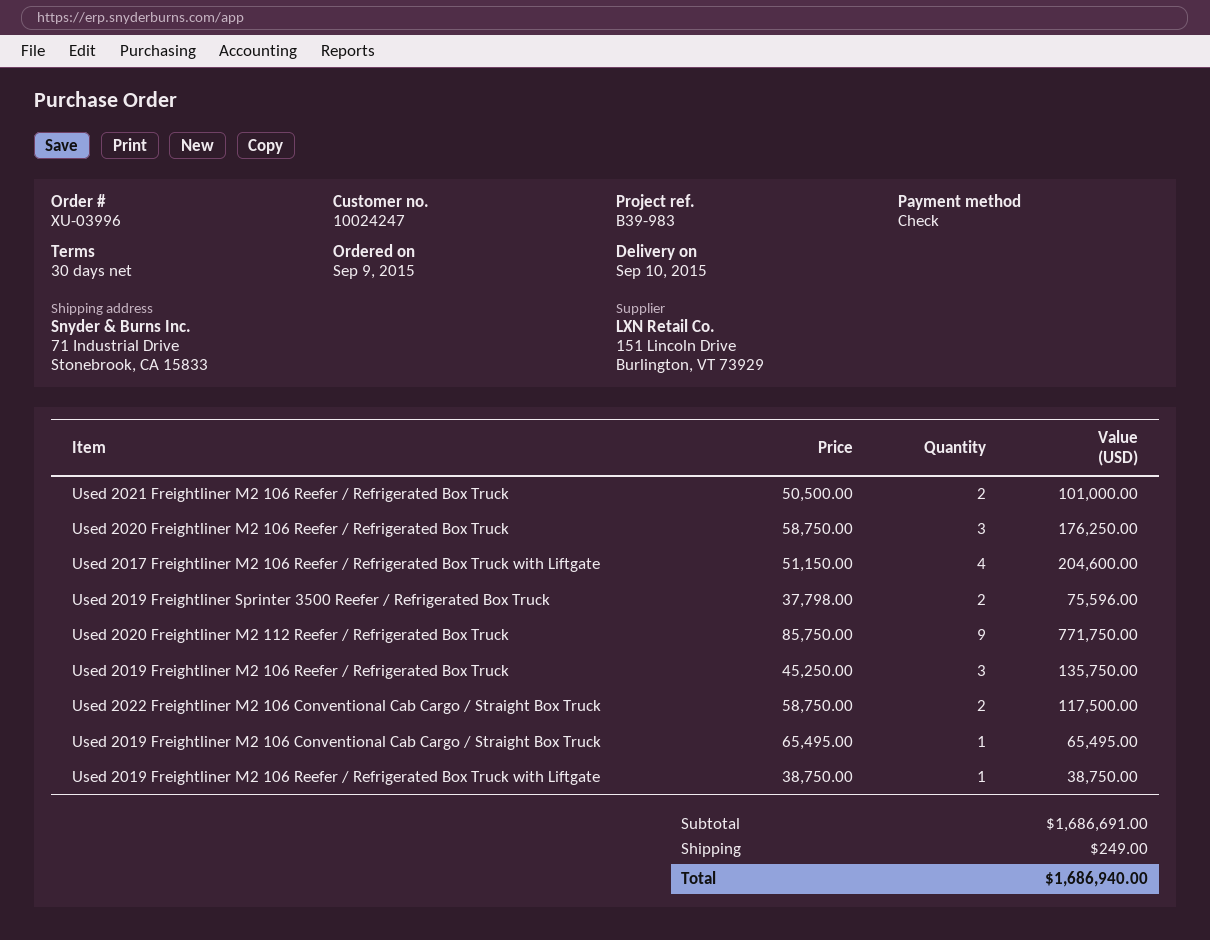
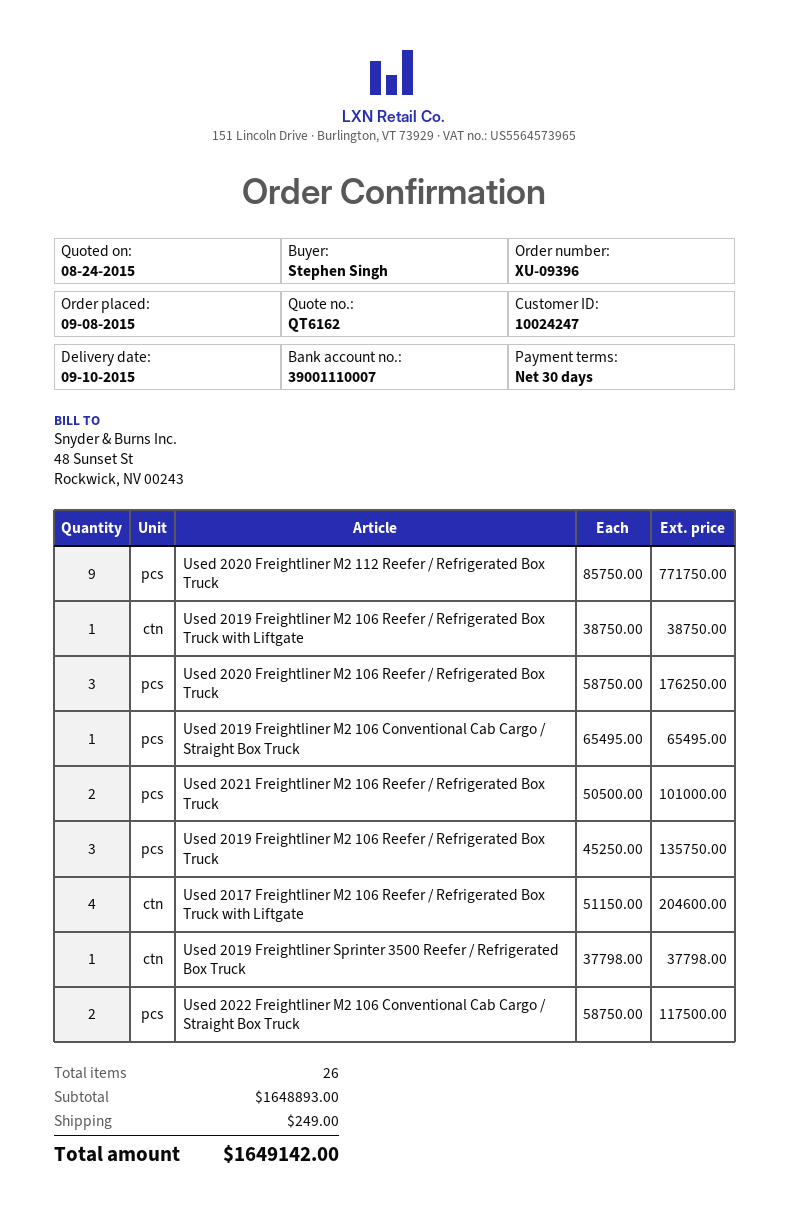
order number: XU-03996 -> XU-09396
order date: 2015-09-09 -> 2015-09-08
Used 2019 Freightliner Sprinter 3500 Reefer / Refrigerated Box Truck: 2 x 37798.00 = 75596.00 -> 1 x 37798.00 = 37798.00
subtotal: 1686691.00 -> 1648893.00
total: 1686940.00 -> 1649142.00

